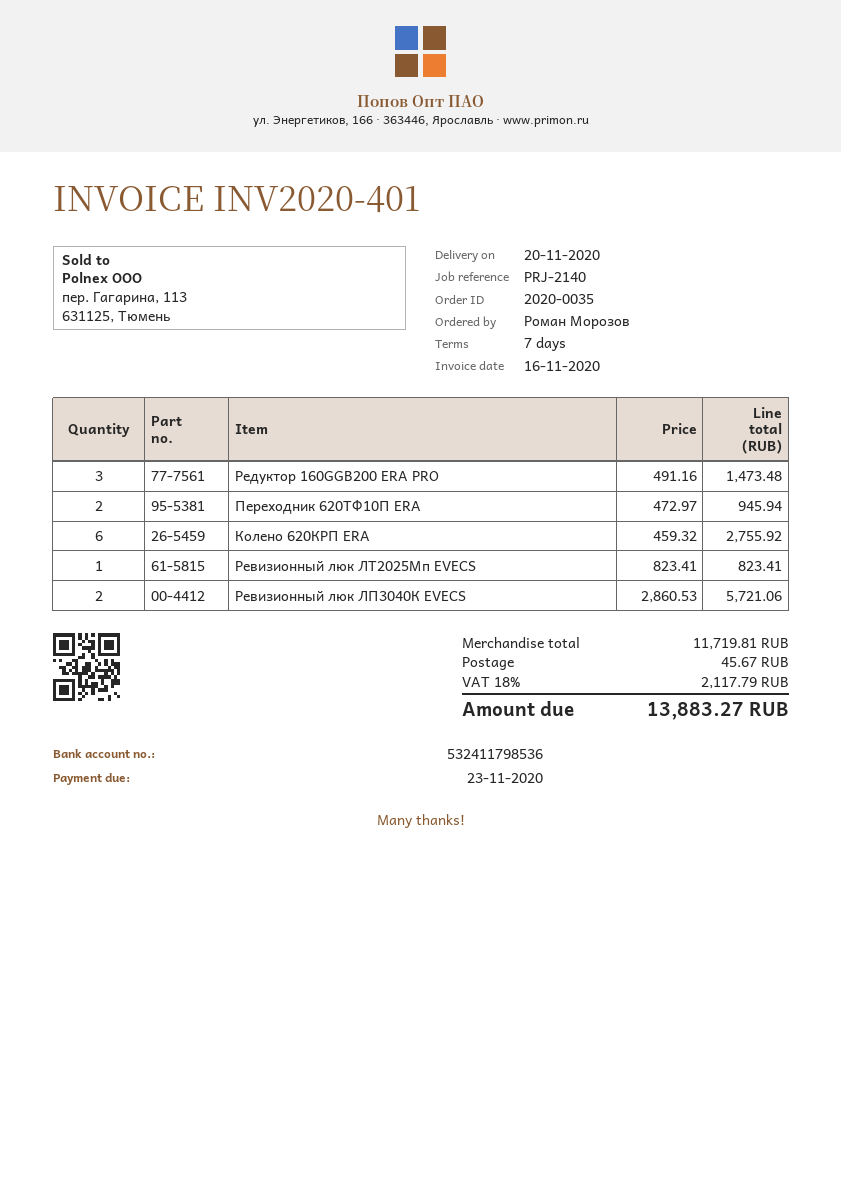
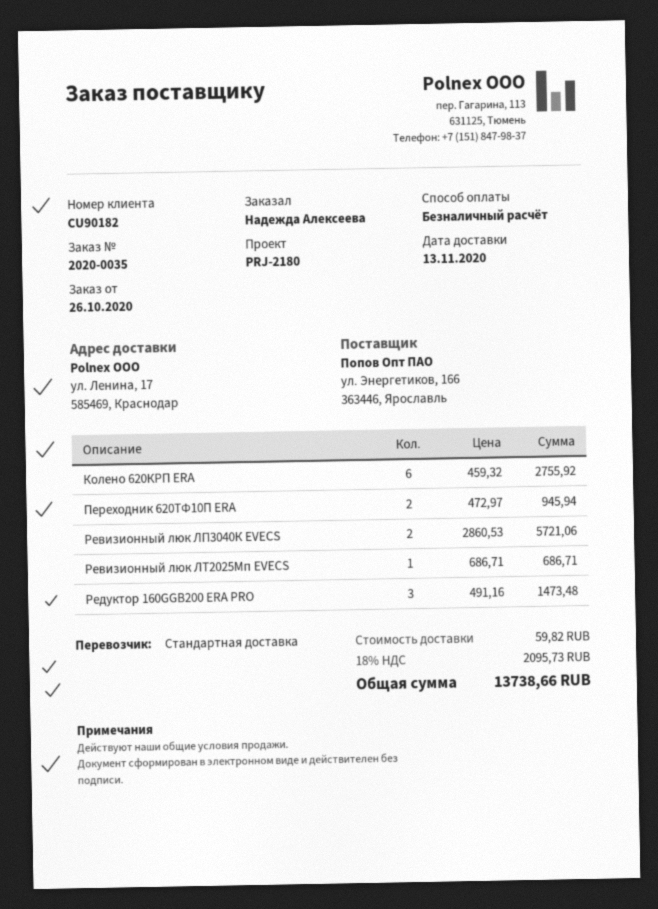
delivery date: 2020-11-20 -> 2020-11-13
reference: PRJ-2140 -> PRJ-2180
ordered by: Роман Морозов -> Надежда Алексеева
Ревизионный люк ЛТ2025Мп EVECS: 1 x 823.41 = 823.41 -> 1 x 686.71 = 686.71
shipping: 45.67 -> 59.82
tax: 18% = 2117.79 -> 18% = 2095.73
total: 13883.27 -> 13738.66

